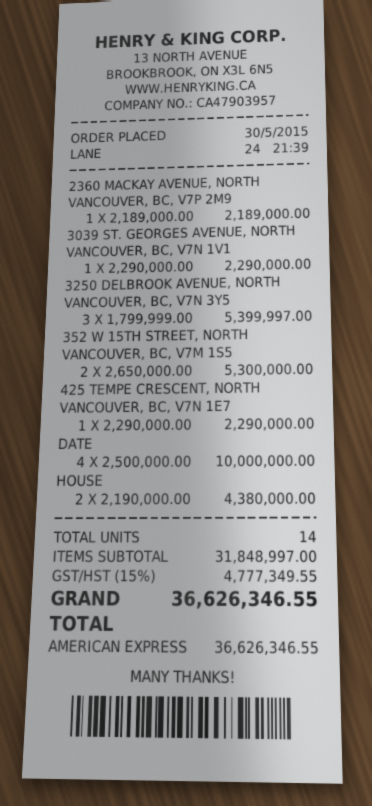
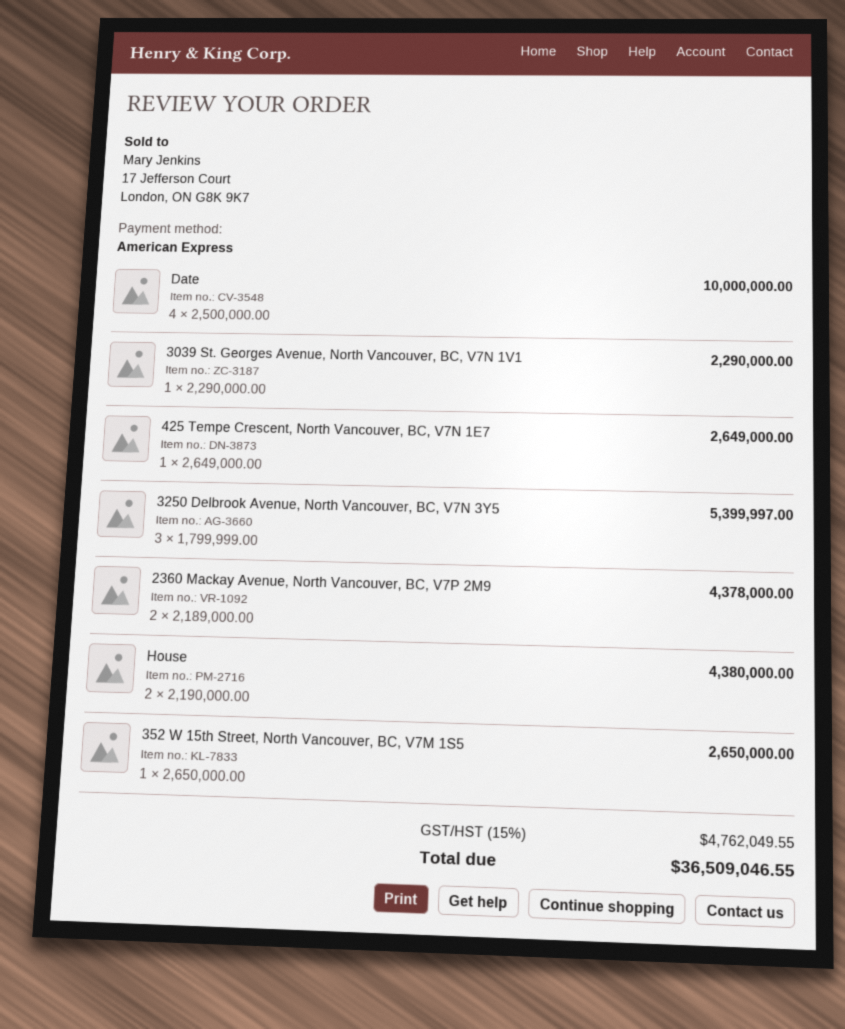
2360 MACKAY AVENUE, NORTH VANCOUVER, BC, V7P 2M9: 1 x 2189000.00 = 2189000.00 -> 2 x 2189000.00 = 4378000.00
352 W 15TH STREET, NORTH VANCOUVER, BC, V7M 1S5: 2 x 2650000.00 = 5300000.00 -> 1 x 2650000.00 = 2650000.00
425 TEMPE CRESCENT, NORTH VANCOUVER, BC, V7N 1E7: 1 x 2290000.00 = 2290000.00 -> 1 x 2649000.00 = 2649000.00
tax: 15% = 4777349.55 -> 15% = 4762049.55
total: 36626346.55 -> 36509046.55

